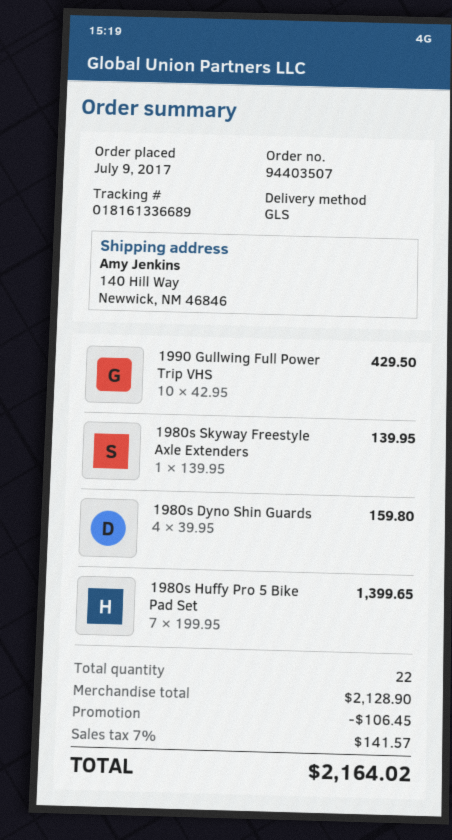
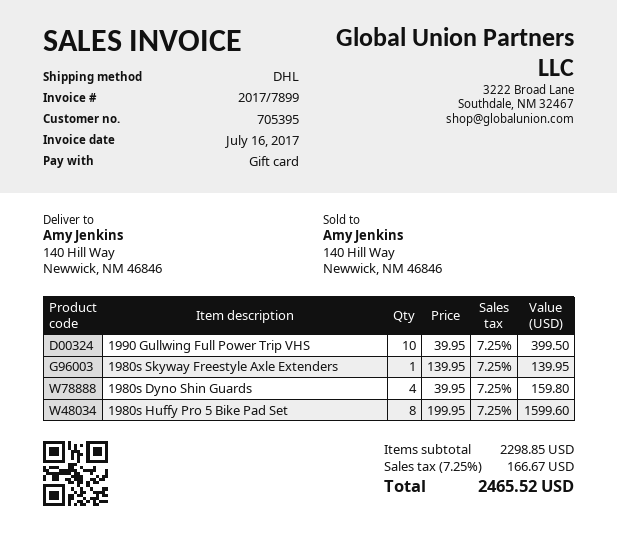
shipping method: GLS -> DHL
1990 Gullwing Full Power Trip VHS: 10 x 42.95 = 429.50 -> 10 x 39.95 = 399.50
1980s Huffy Pro 5 Bike Pad Set: 7 x 199.95 = 1399.65 -> 8 x 199.95 = 1599.60
subtotal: 2128.90 -> 2298.85
discount: 106.45 -> none
tax: 7% = 141.57 -> 7.25% = 166.67
total: 2164.02 -> 2465.52

